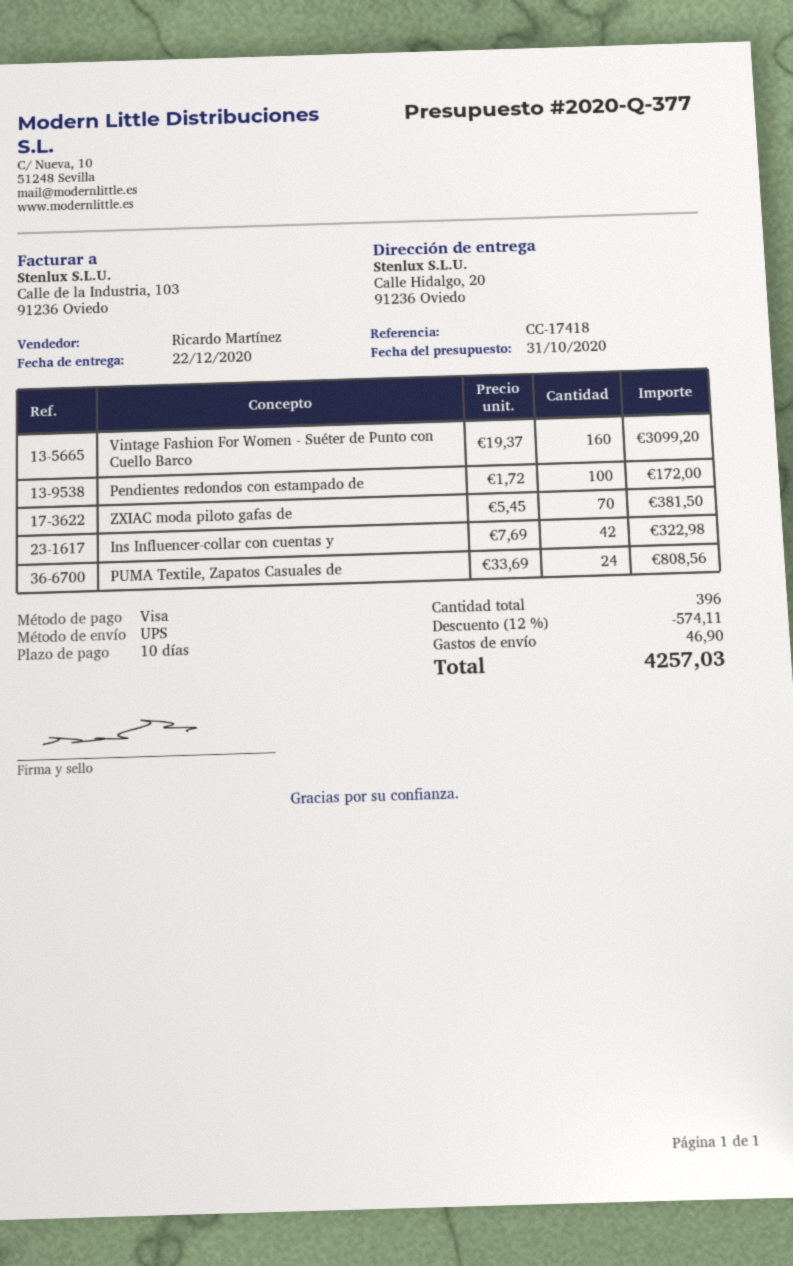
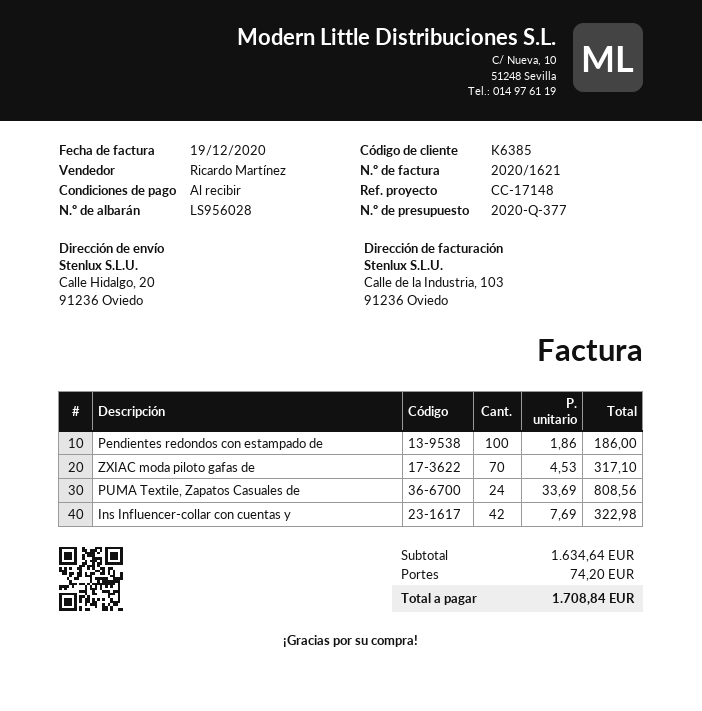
payment terms: 10 days -> on receipt
reference: CC-17418 -> CC-17148
Vintage Fashion For Women - Suéter de Punto con Cuello Barco: 160 x 19.37 = 3099.20 -> none
Pendientes redondos con estampado de: 100 x 1.72 = 172.00 -> 100 x 1.86 = 186.00
ZXIAC moda piloto gafas de: 70 x 5.45 = 381.50 -> 70 x 4.53 = 317.10
discount: 12% = 574.11 -> none
shipping: 46.90 -> 74.20
total: 4257.03 -> 1708.84

